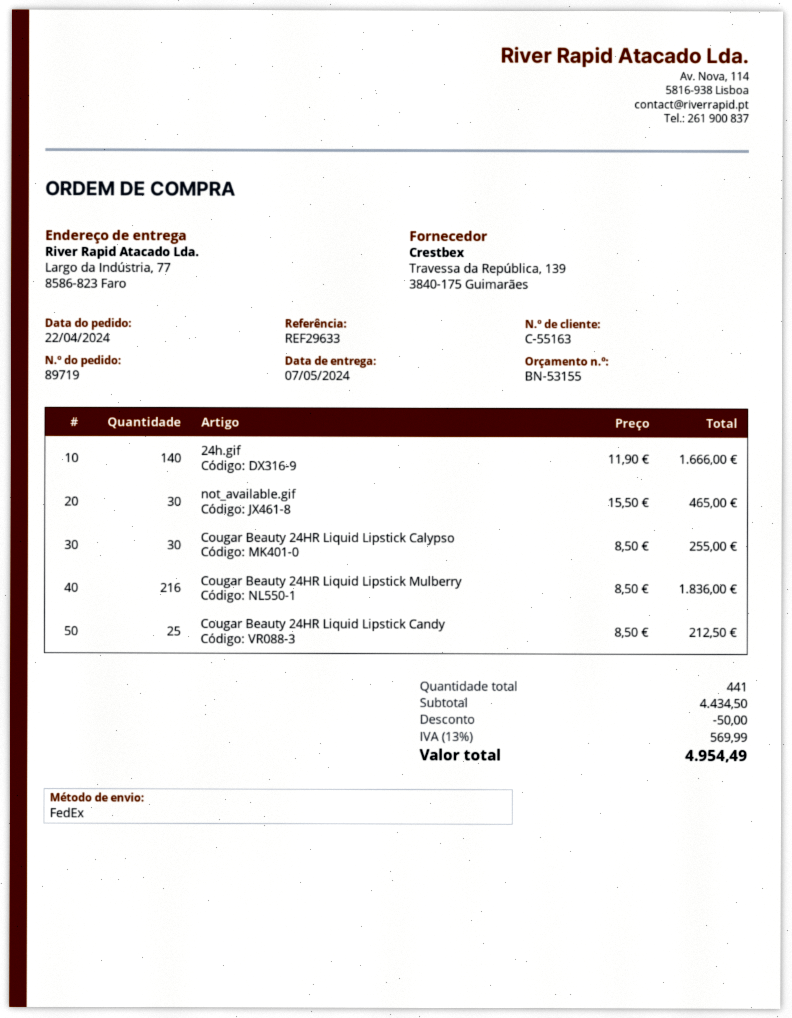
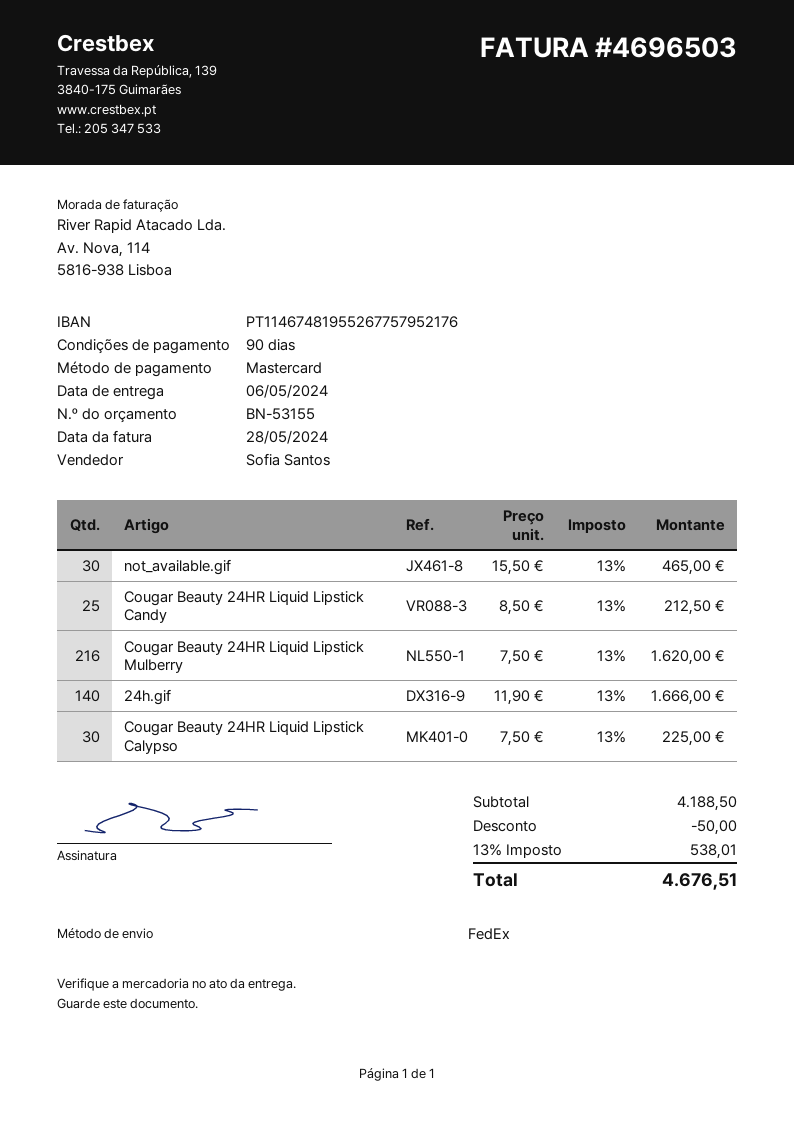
delivery date: 2024-05-07 -> 2024-05-06
Cougar Beauty 24HR Liquid Lipstick Calypso: 30 x 8.50 = 255.00 -> 30 x 7.50 = 225.00
Cougar Beauty 24HR Liquid Lipstick Mulberry: 216 x 8.50 = 1836.00 -> 216 x 7.50 = 1620.00
subtotal: 4434.50 -> 4188.50
tax: 13% = 569.99 -> 13% = 538.01
total: 4954.49 -> 4676.51

